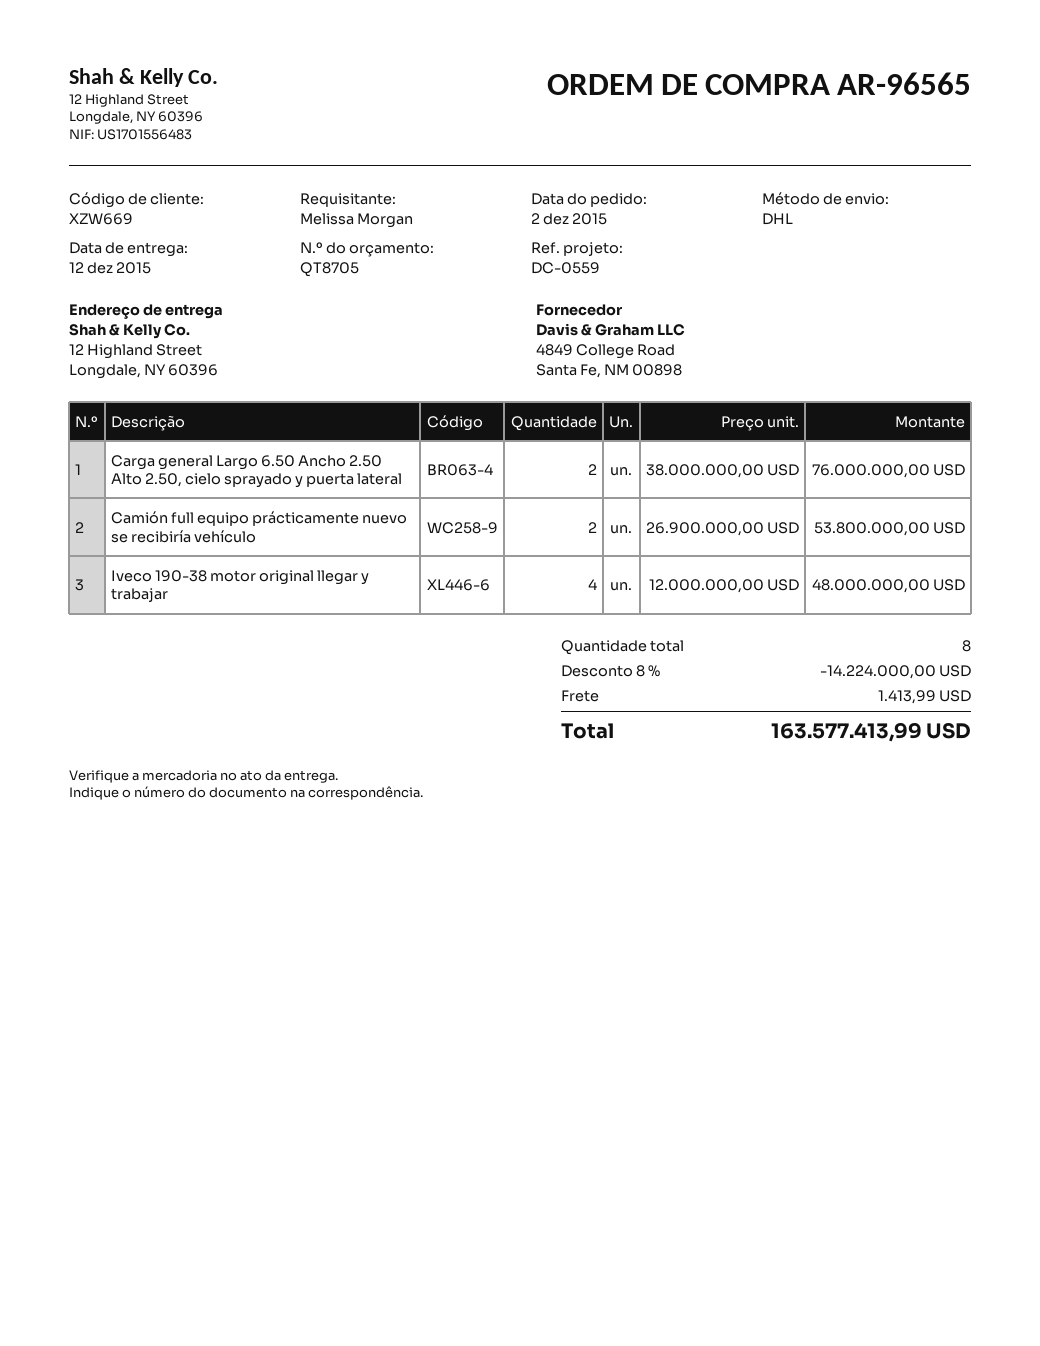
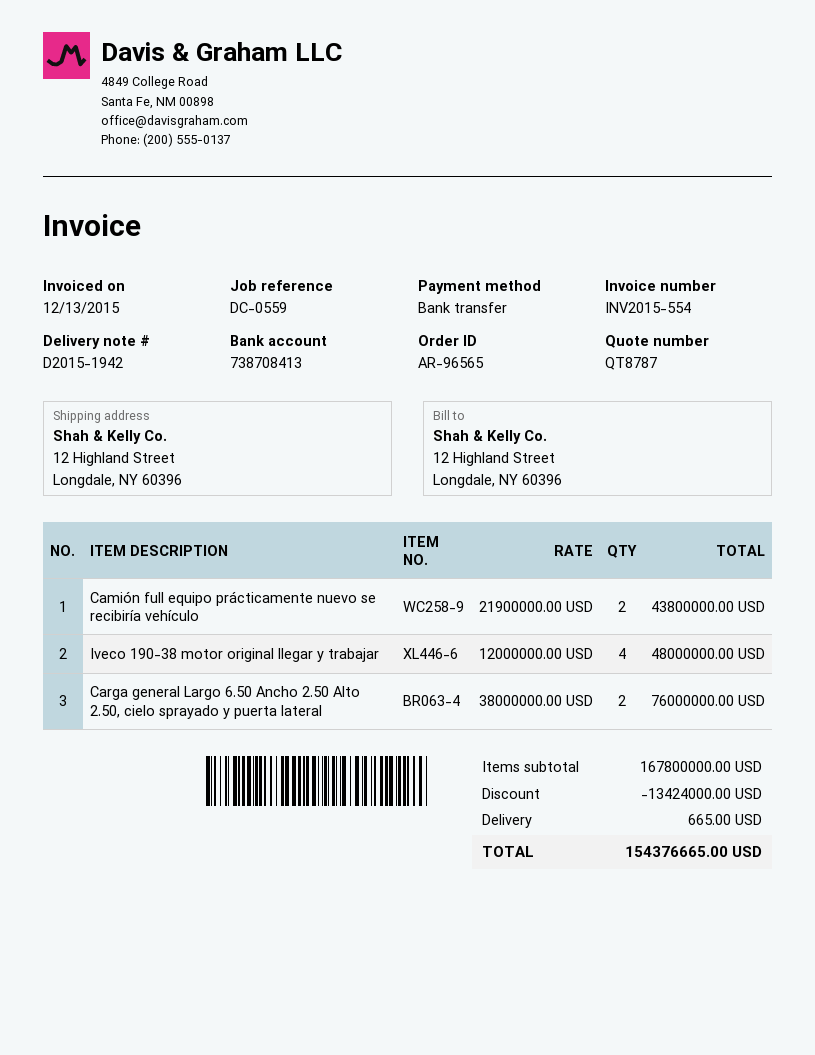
quote number: QT8705 -> QT8787
Camión full equipo prácticamente nuevo se recibiría vehículo: 2 x 26900000.00 = 53800000.00 -> 2 x 21900000.00 = 43800000.00
discount: 14224000.00 -> 13424000.00
shipping: 1413.99 -> 665.00
total: 163577413.99 -> 154376665.00

